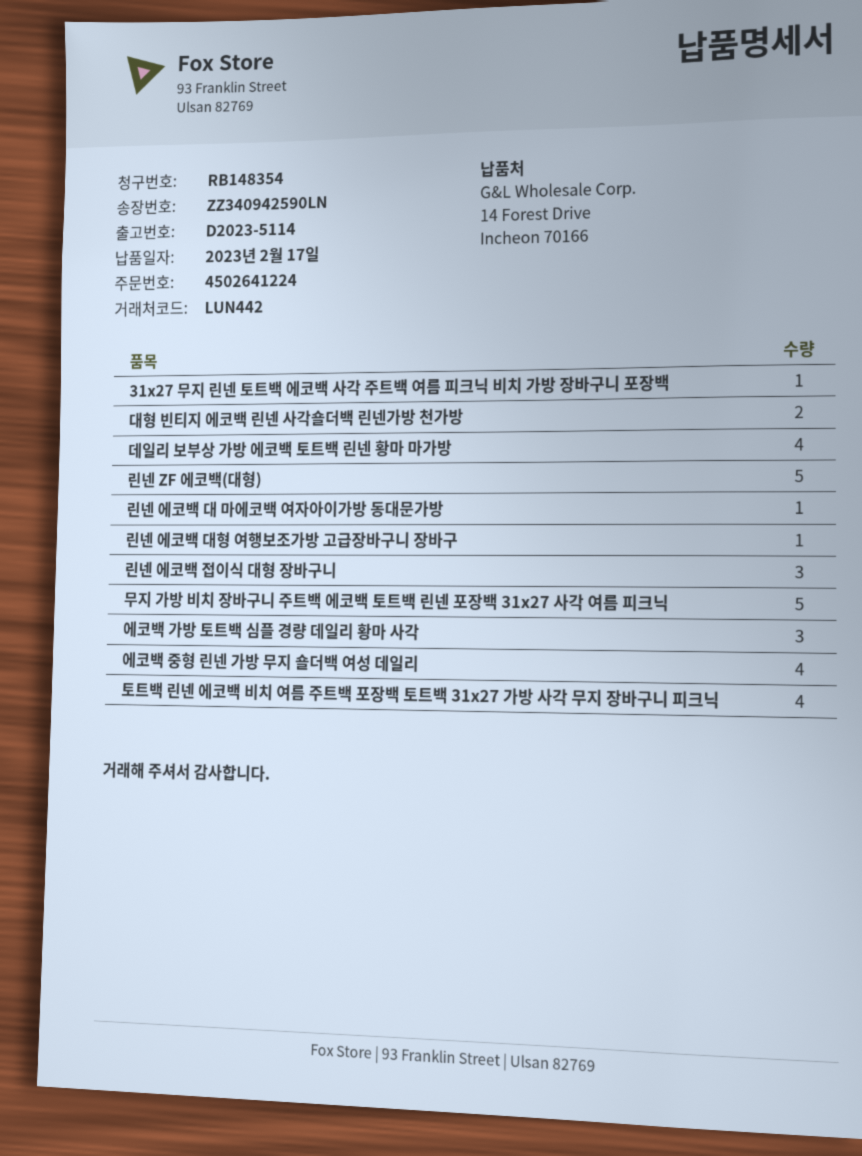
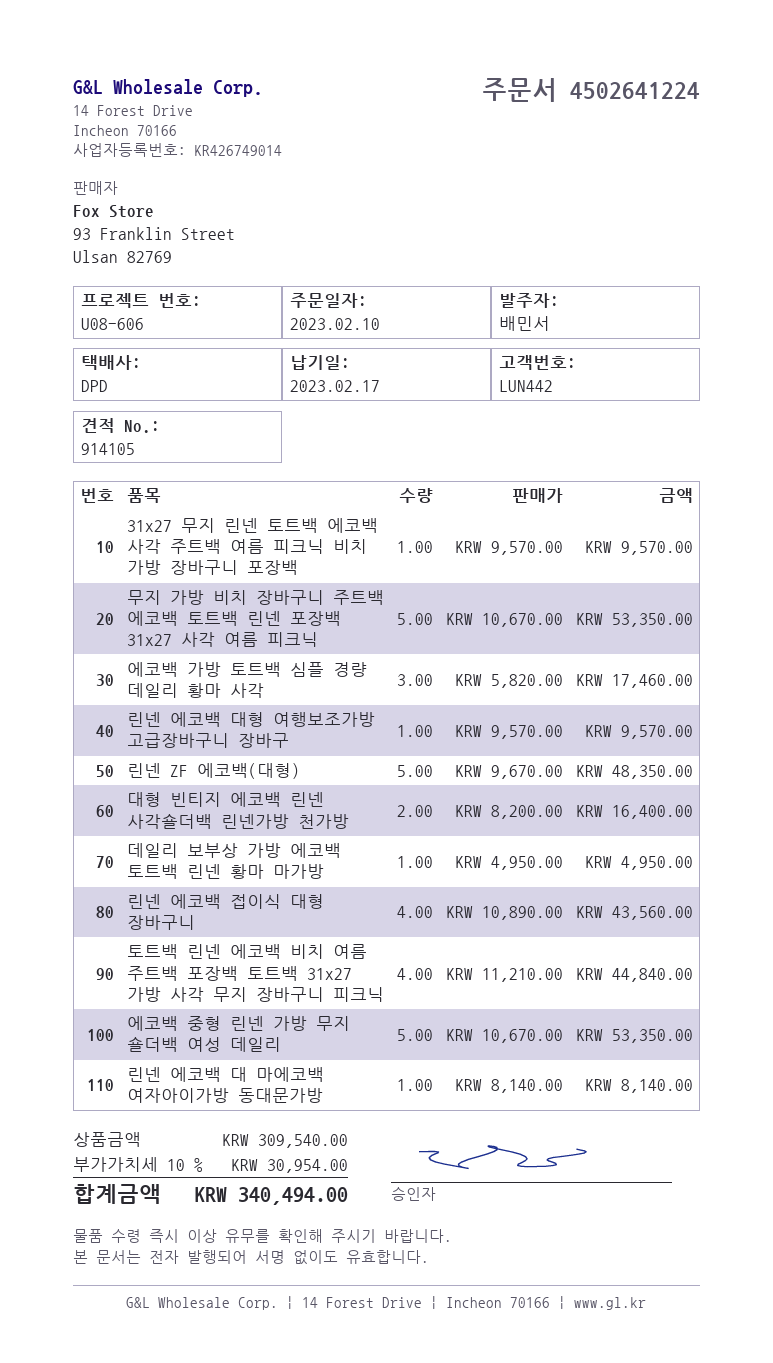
데일리 보부상 가방 에코백 토트백 린넨 황마 마가방: 4 -> 1
린넨 에코백 접이식 대형 장바구니: 3 -> 4
에코백 중형 린넨 가방 무지 숄더백 여성 데일리: 4 -> 5

